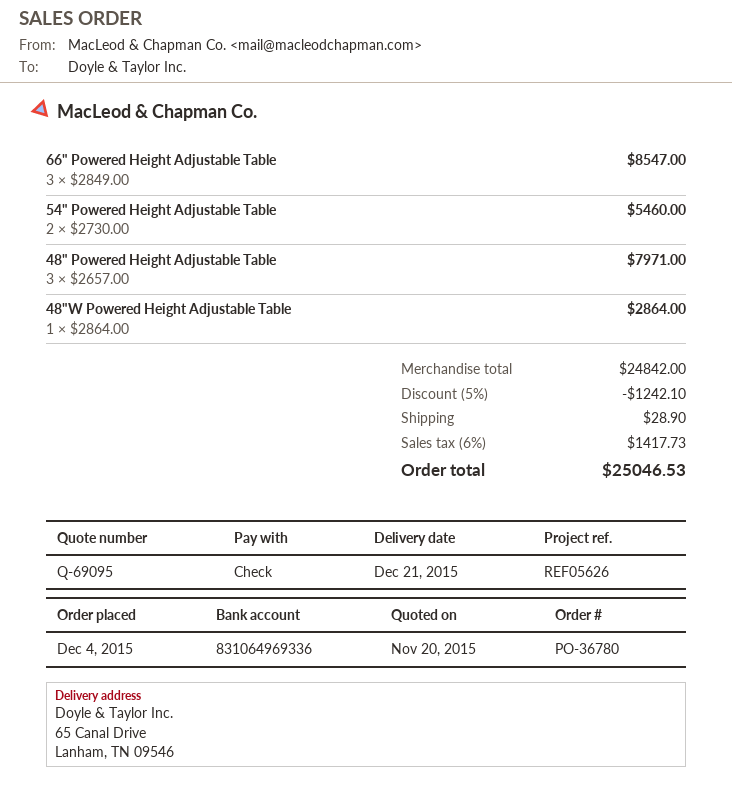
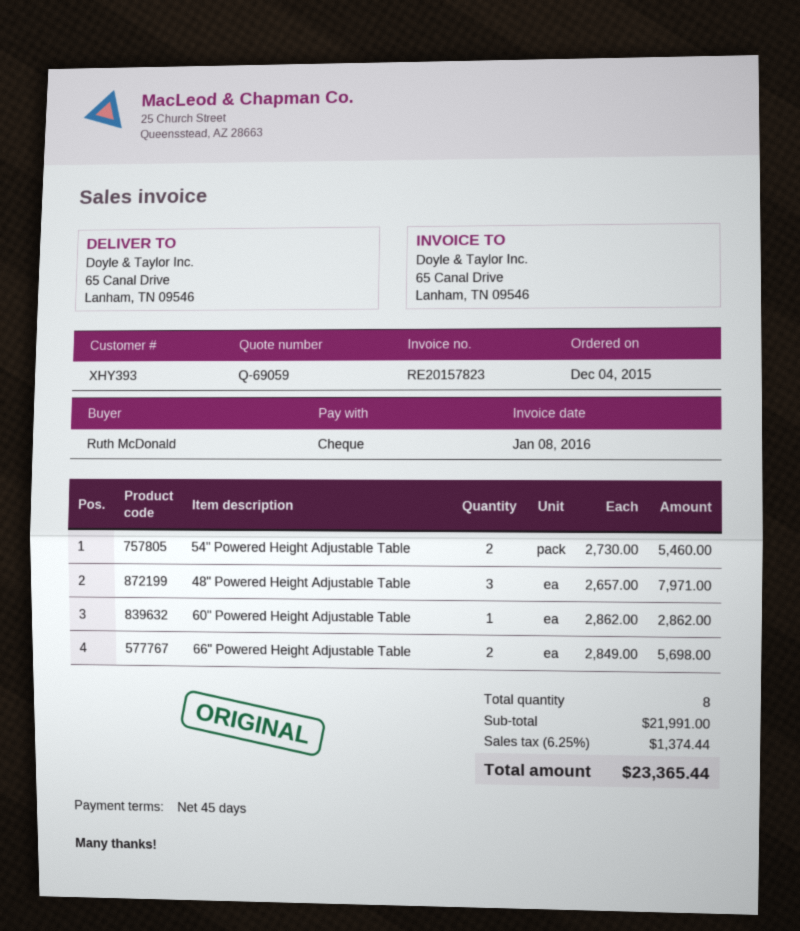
quote number: Q-69095 -> Q-69059
66" Powered Height Adjustable Table: 3 x 2849.00 = 8547.00 -> 2 x 2849.00 = 5698.00
48"W Powered Height Adjustable Table: 1 x 2864.00 = 2864.00 -> none
60" Powered Height Adjustable Table: none -> 1 x 2862.00 = 2862.00
subtotal: 24842.00 -> 21991.00
discount: 5% = 1242.10 -> none
shipping: 28.90 -> none
tax: 6% = 1417.73 -> 6.25% = 1374.44
total: 25046.53 -> 23365.44

